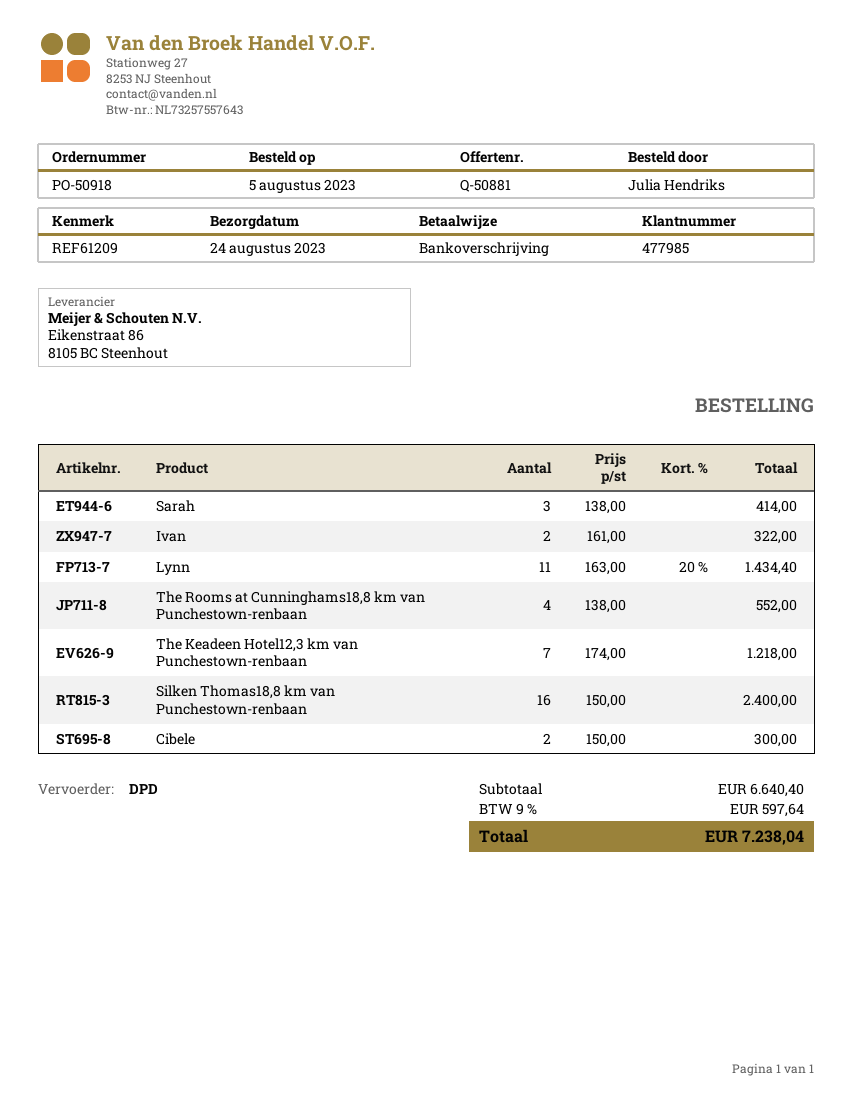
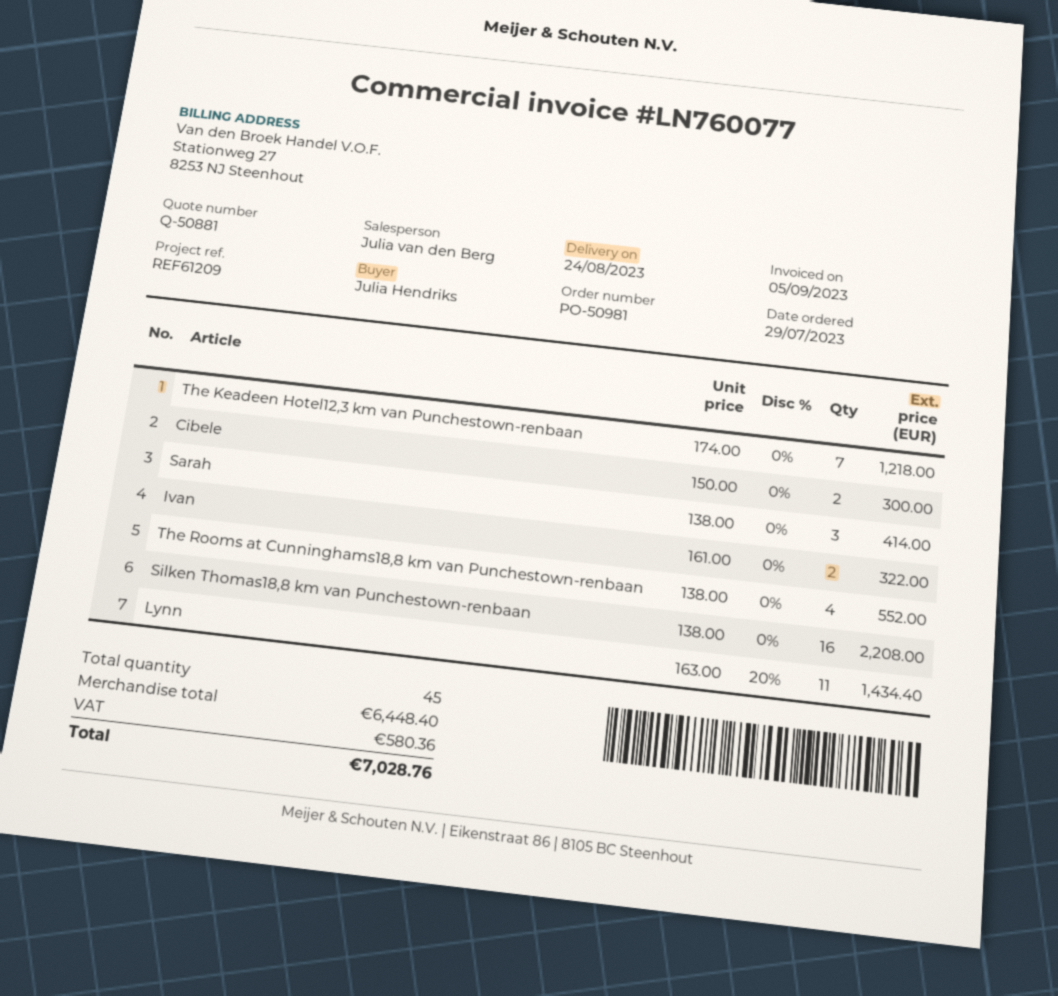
order number: PO-50918 -> PO-50981
order date: 2023-08-05 -> 2023-07-29
Silken Thomas18,8 km van Punchestown-renbaan: 16 x 150.00 = 2400.00 -> 16 x 138.00 = 2208.00
subtotal: 6640.40 -> 6448.40
tax: 597.64 -> 580.36
total: 7238.04 -> 7028.76

